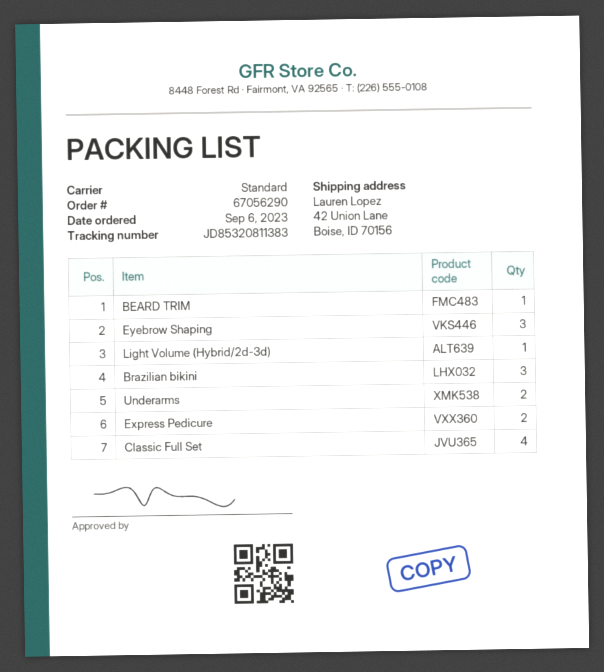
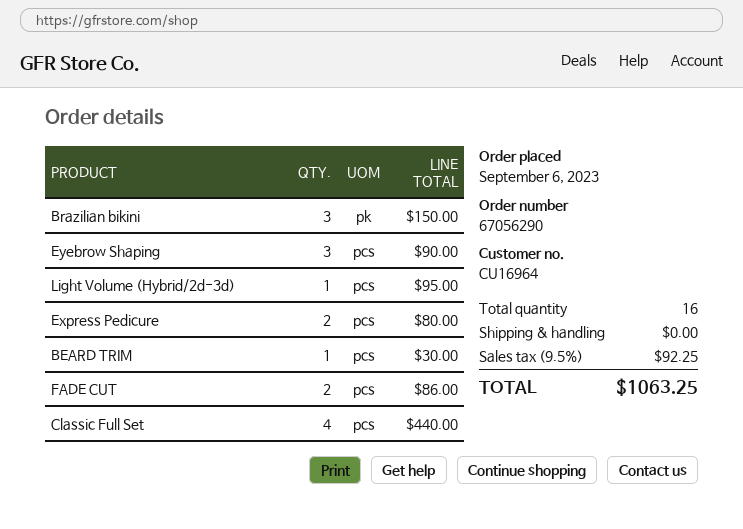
Underarms: 2 -> none
FADE CUT: none -> 2

